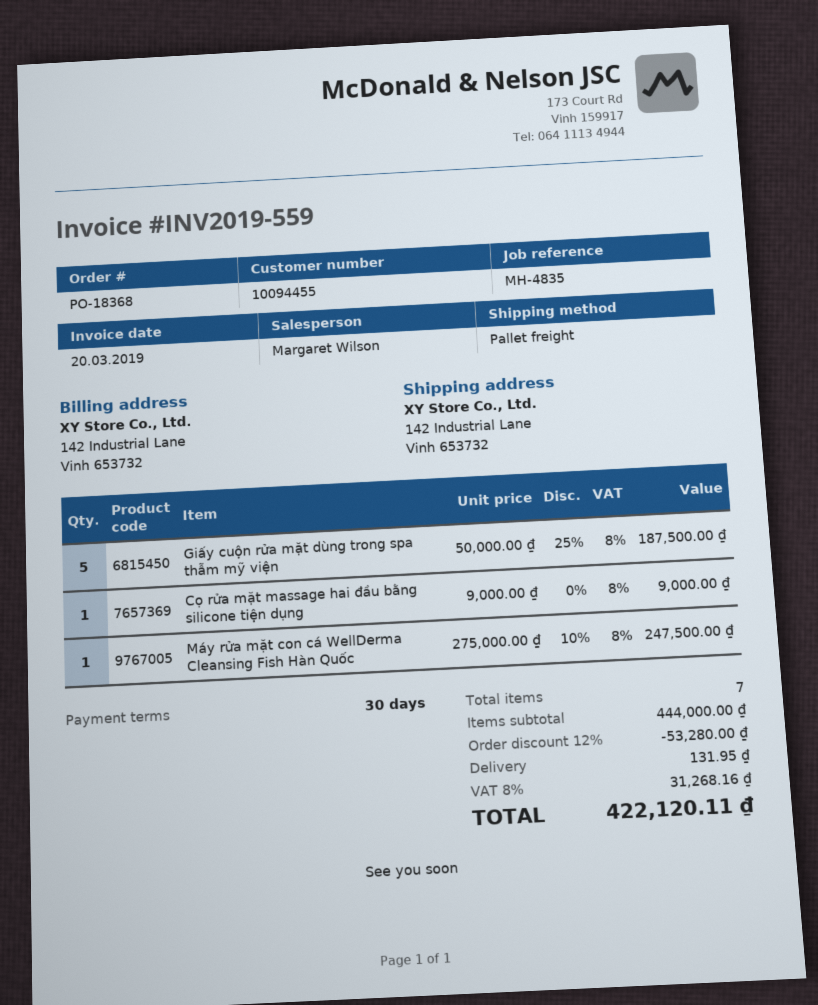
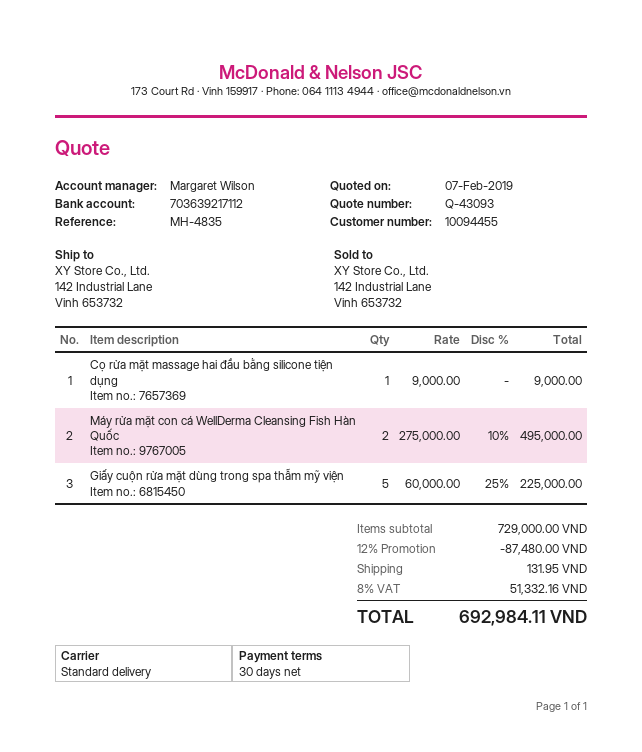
shipping method: pallet freight -> standard
Giấy cuộn rửa mặt dùng trong spa thẫm mỹ viện: 5 x 50000.00 - 25% = 187500.00 -> 5 x 60000.00 - 25% = 225000.00
Máy rửa mặt con cá WellDerma Cleansing Fish Hàn Quốc: 1 x 275000.00 - 10% = 247500.00 -> 2 x 275000.00 - 10% = 495000.00
subtotal: 444000.00 -> 729000.00
discount: 12% = 53280.00 -> 12% = 87480.00
tax: 8% = 31268.16 -> 8% = 51332.16
total: 422120.11 -> 692984.11

